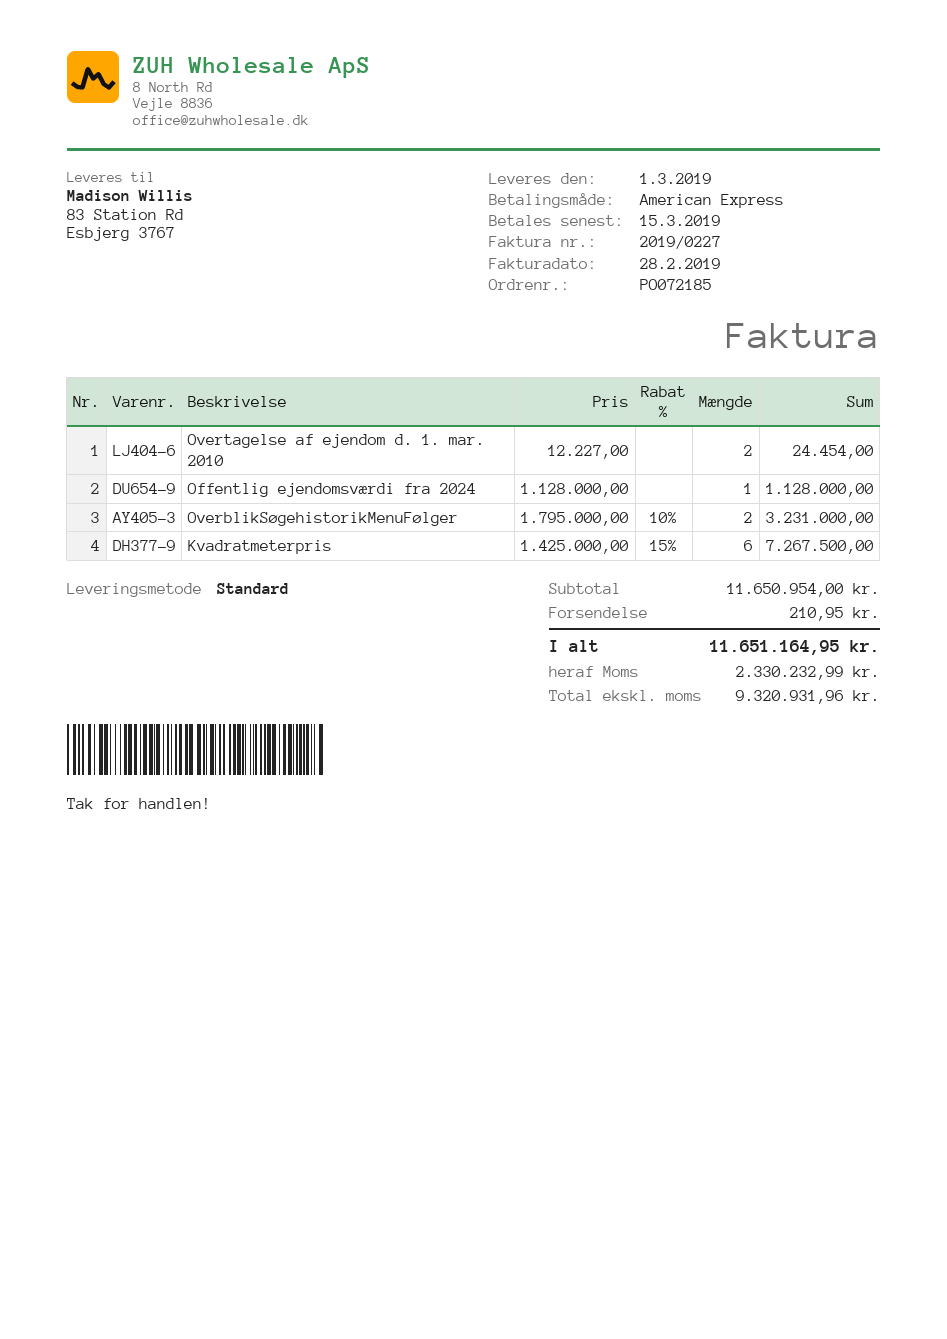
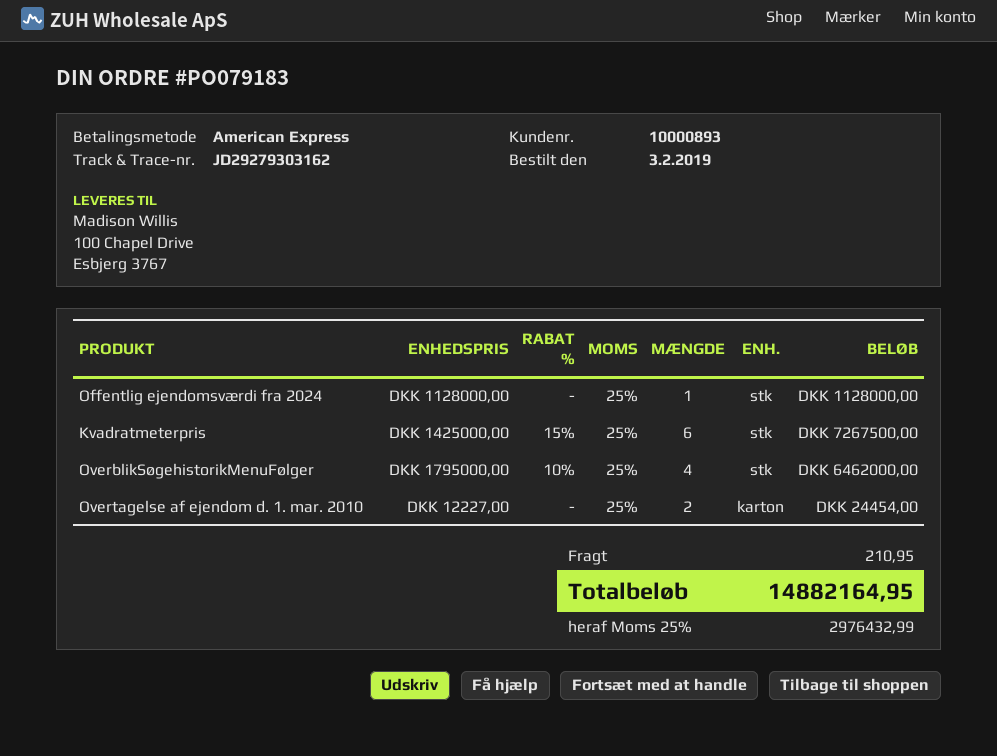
order number: PO072185 -> PO079183
ship to: 83 Station Rd, Esbjerg 3767 -> 100 Chapel Drive, Esbjerg 3767
OverblikSøgehistorikMenuFølger: 2 x 1795000.00 - 10% = 3231000.00 -> 4 x 1795000.00 - 10% = 6462000.00
tax: 2330232.99 -> 2976432.99
total: 11651164.95 -> 14882164.95

